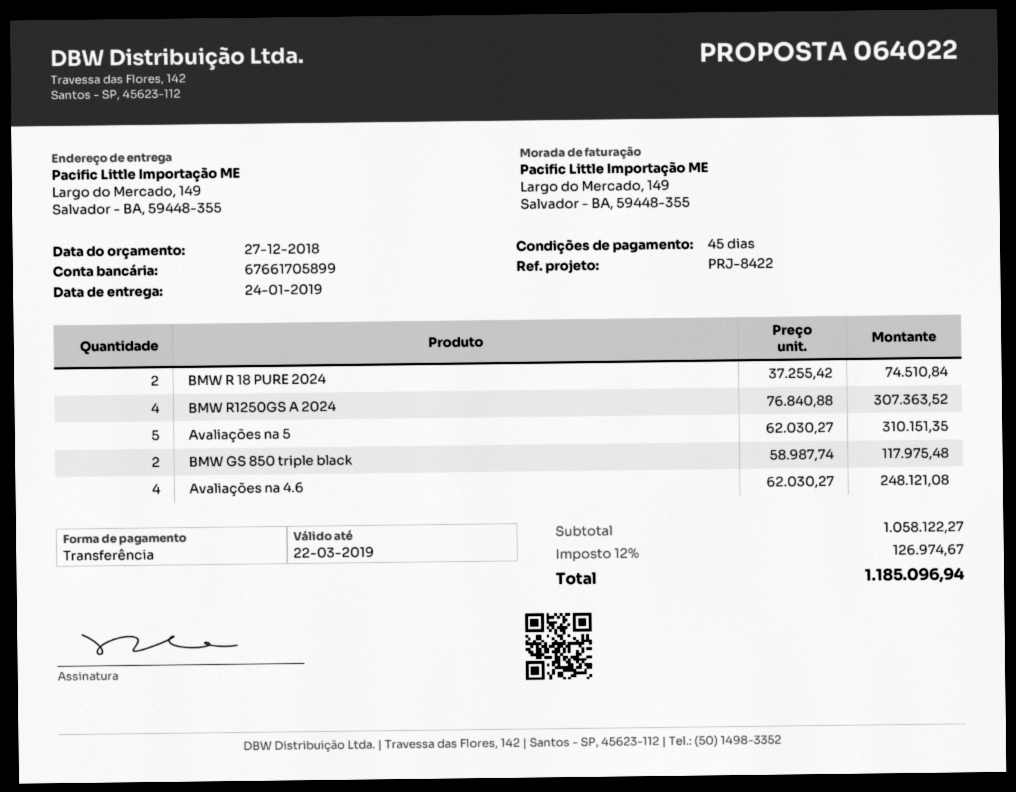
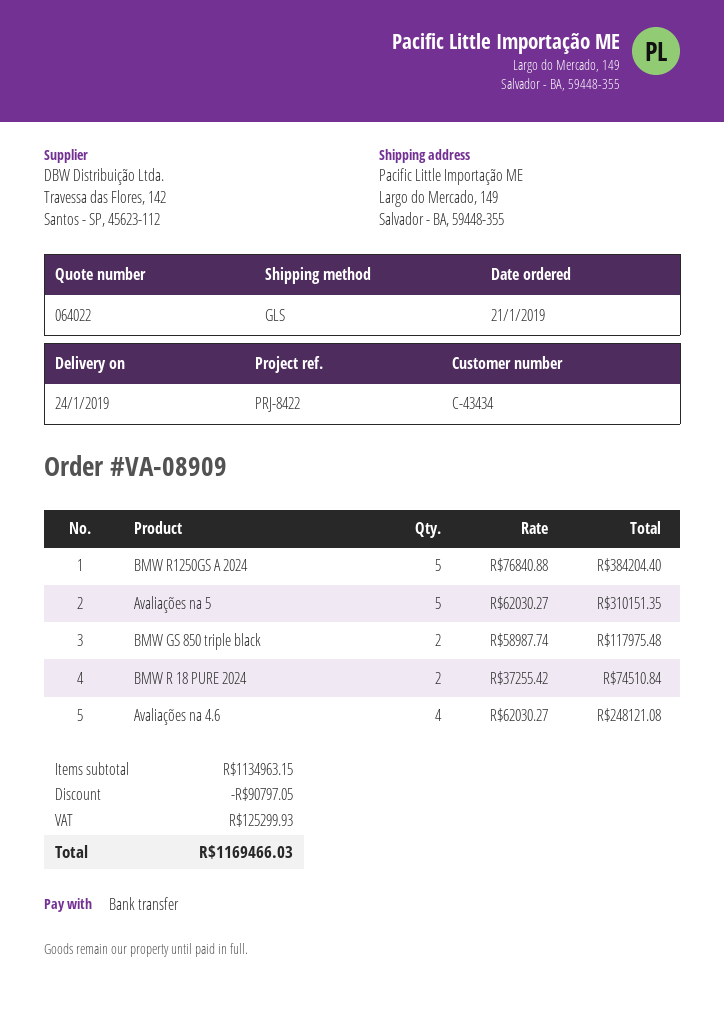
BMW R1250GS A 2024: 4 x 76840.88 = 307363.52 -> 5 x 76840.88 = 384204.40
subtotal: 1058122.27 -> 1134963.15
discount: none -> 90797.05
tax: 126974.67 -> 125299.93
total: 1185096.94 -> 1169466.03

